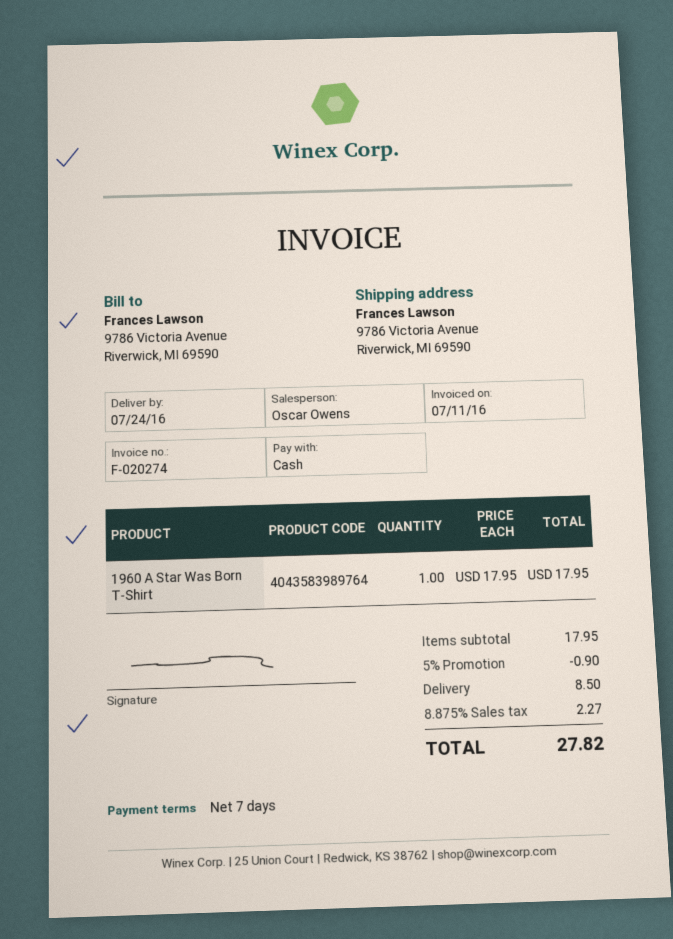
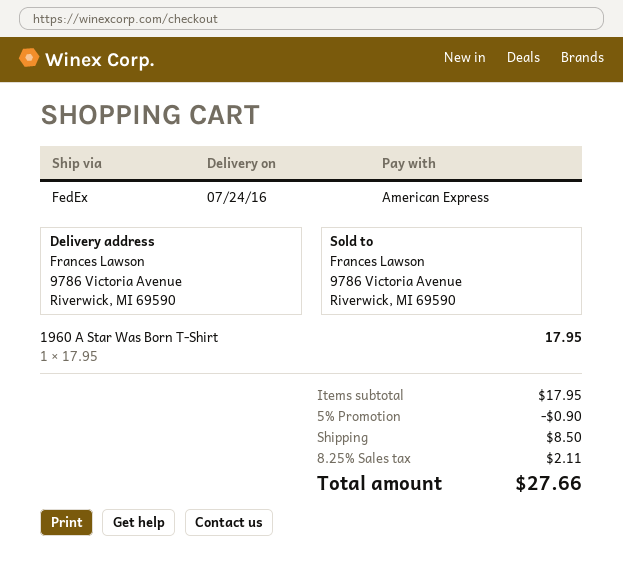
payment method: cash -> American Express
tax: 8.875% = 2.27 -> 8.25% = 2.11
total: 27.82 -> 27.66

